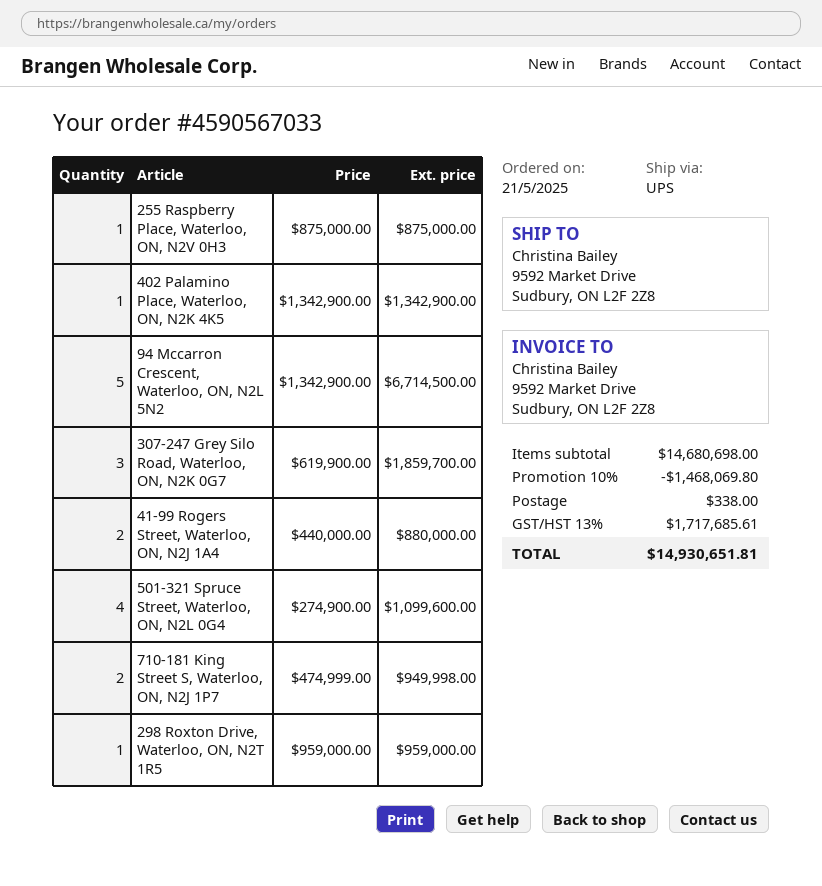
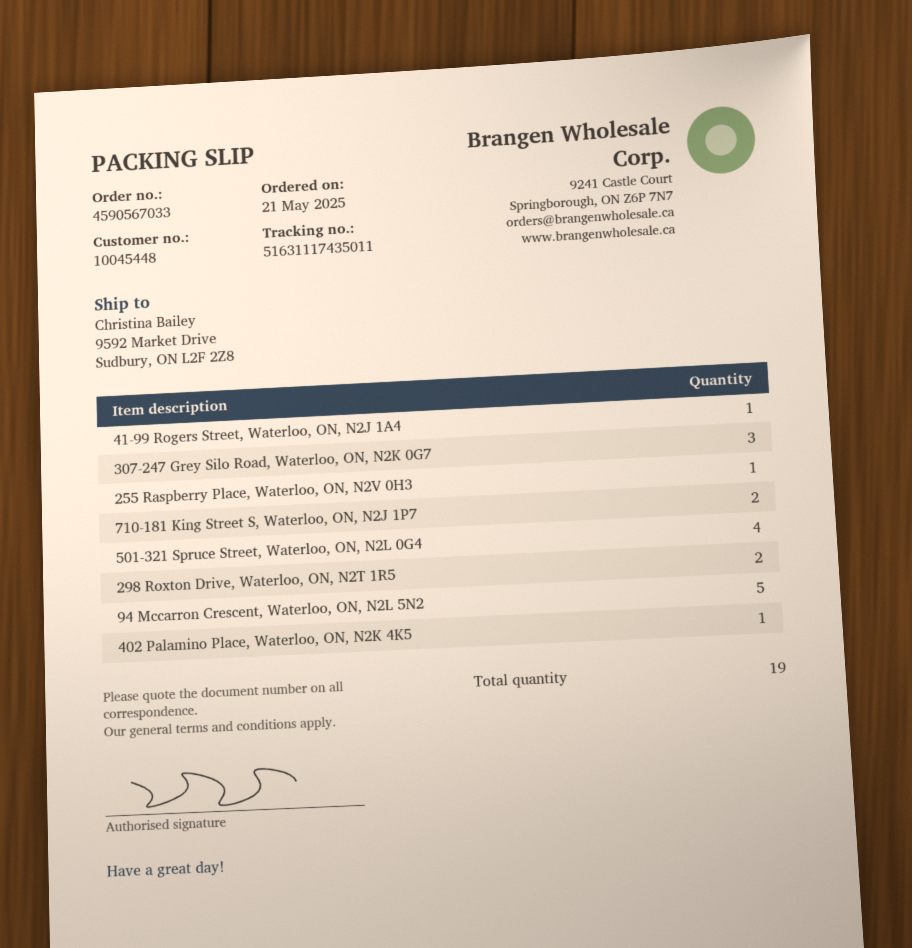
41-99 Rogers Street, Waterloo, ON, N2J 1A4: 2 -> 1
298 Roxton Drive, Waterloo, ON, N2T 1R5: 1 -> 2

